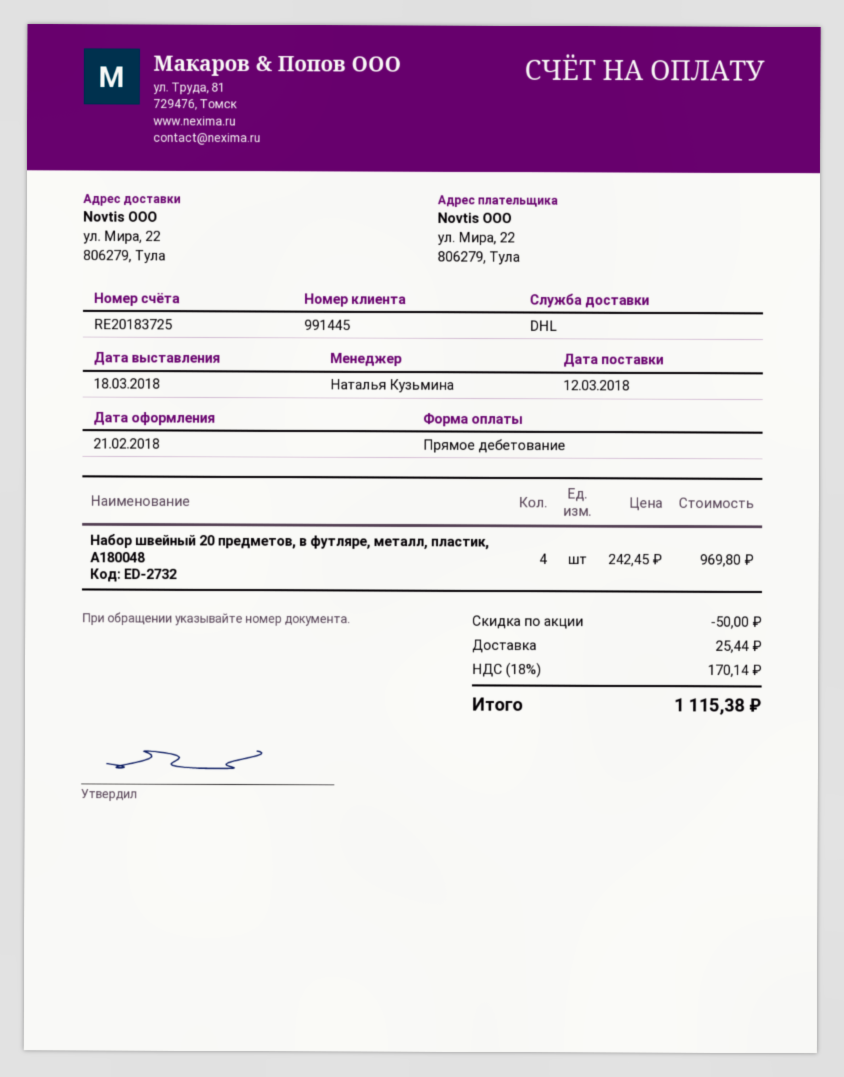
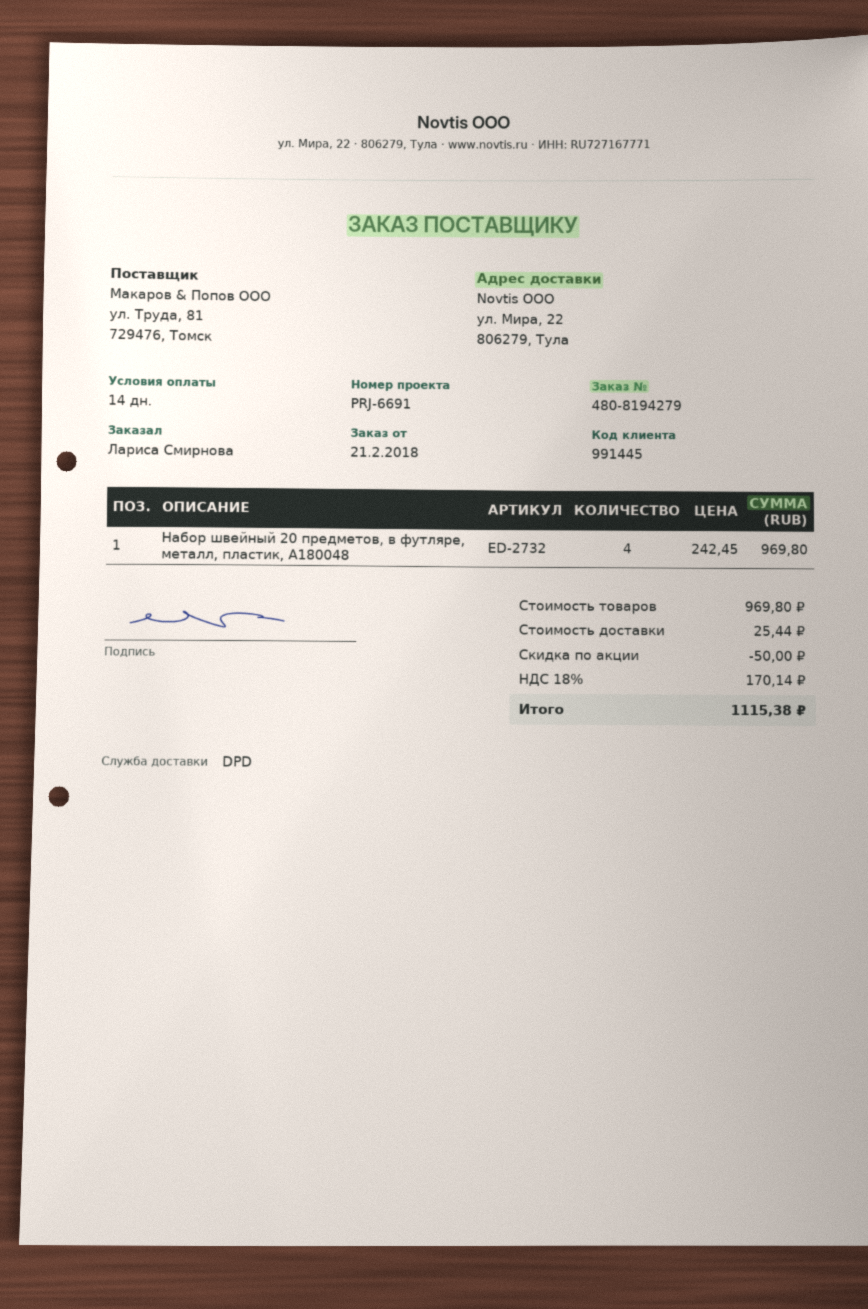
shipping method: DHL -> DPD

